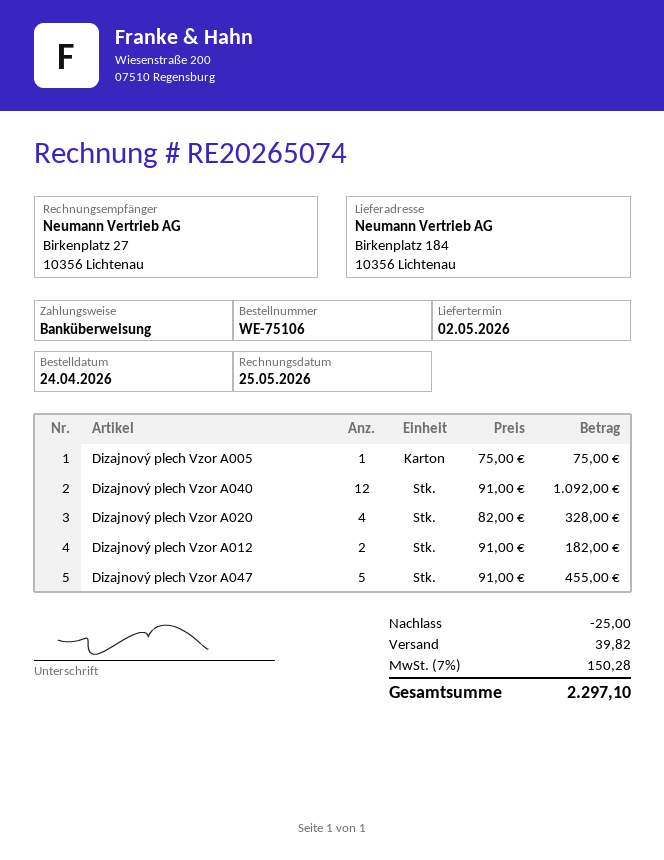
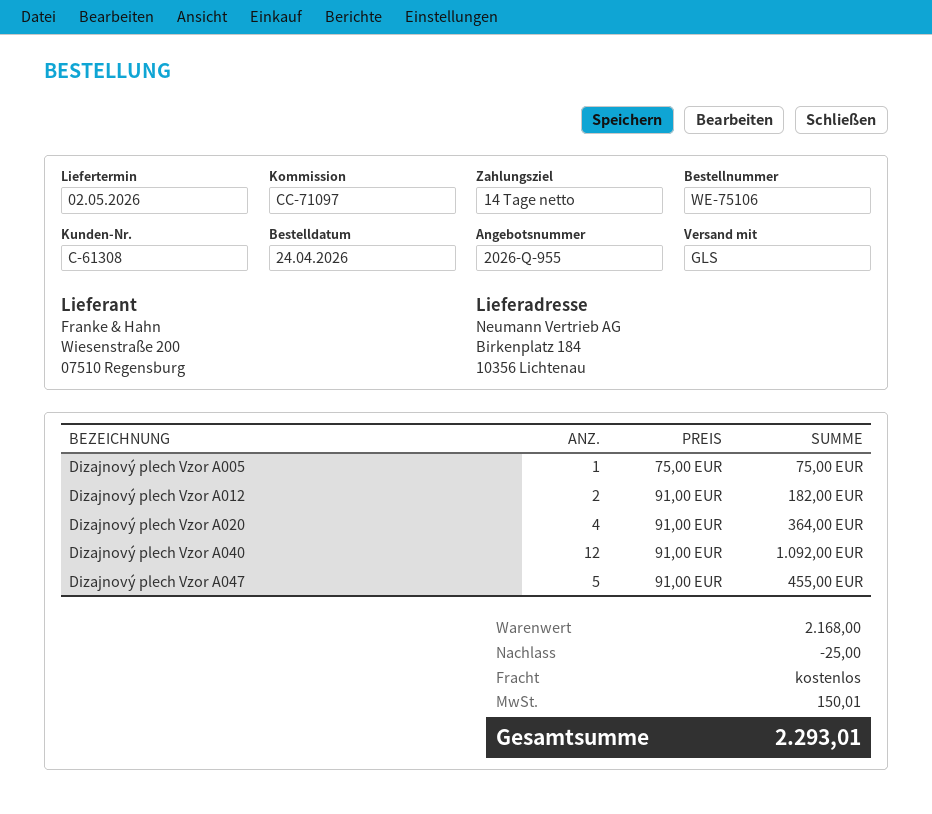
Dizajnový plech Vzor A020: 4 x 82.00 = 328.00 -> 4 x 91.00 = 364.00
shipping: 39.82 -> 0.00
tax: 150.28 -> 150.01
total: 2297.10 -> 2293.01

